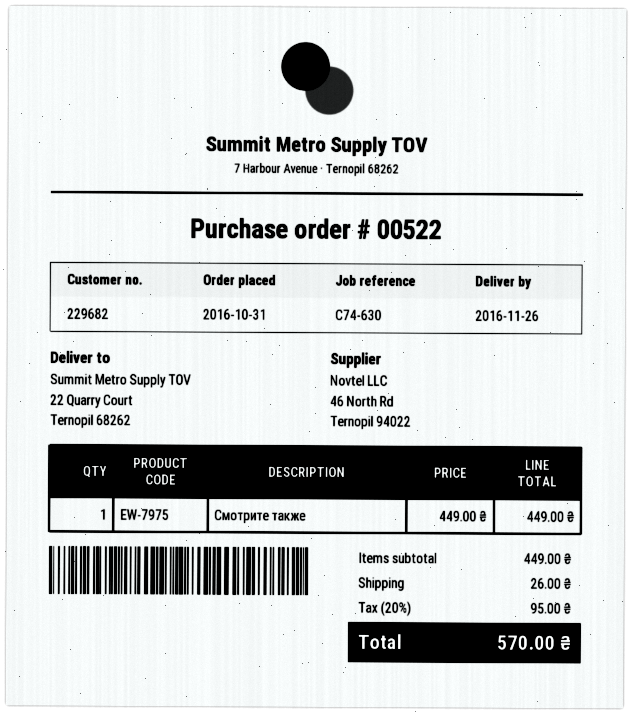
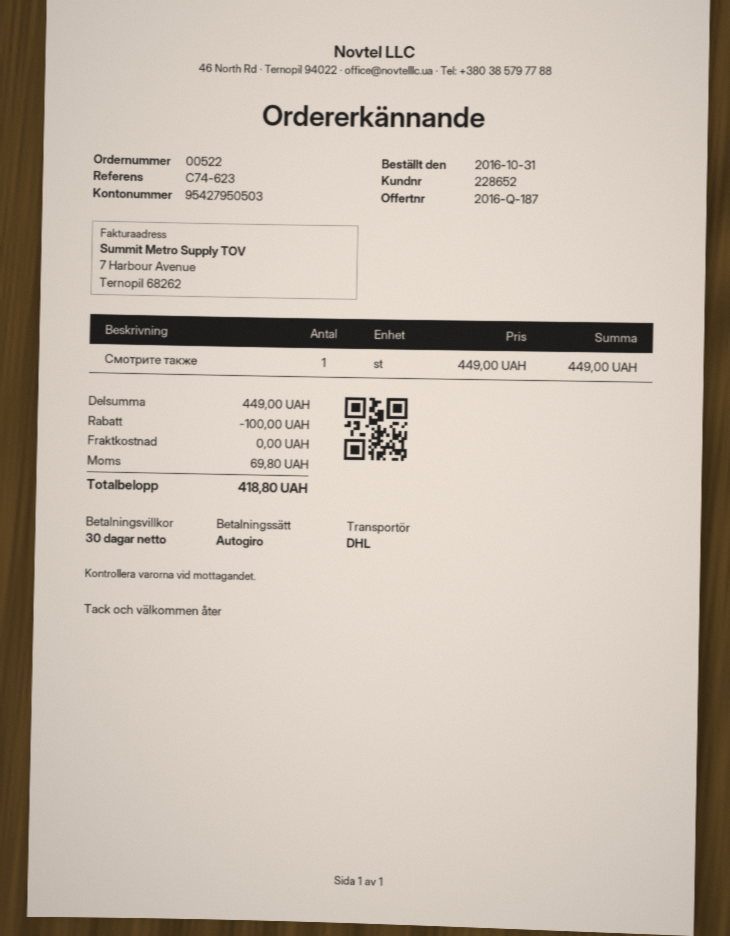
customer number: 229682 -> 228652
reference: C74-630 -> C74-623
discount: none -> 100.00
shipping: 26.00 -> 0.00
tax: 95.00 -> 69.80
total: 570.00 -> 418.80

